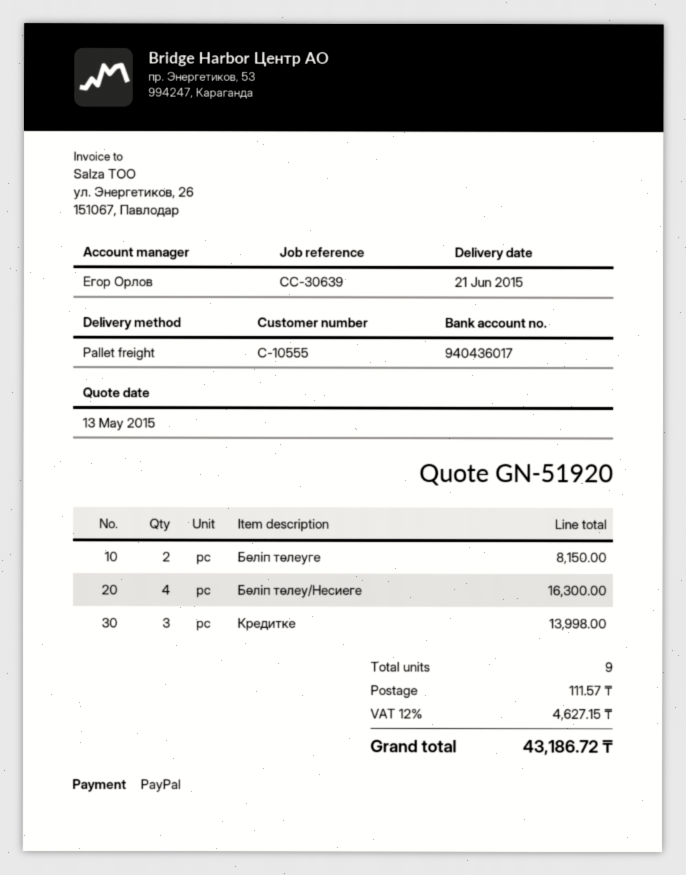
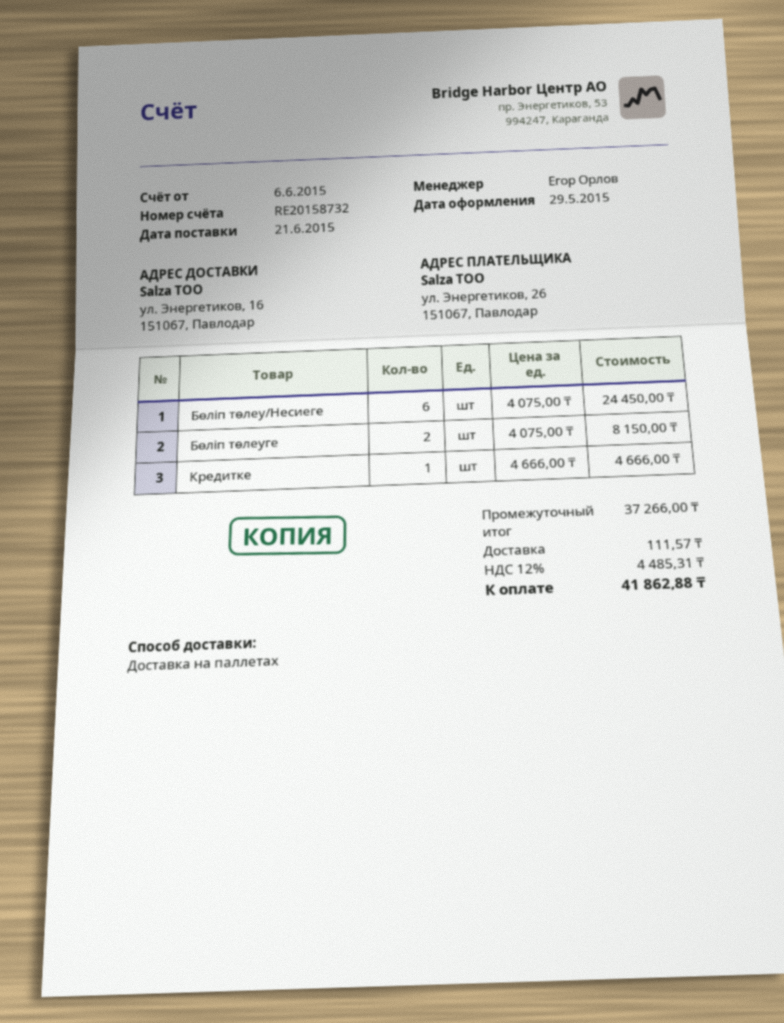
Бөліп төлеу/Несиеге: 4 for 16300.00 -> 6 for 24450.00
Кредитке: 3 for 13998.00 -> 1 for 4666.00
tax: 12% = 4627.15 -> 12% = 4485.31
total: 43186.72 -> 41862.88

